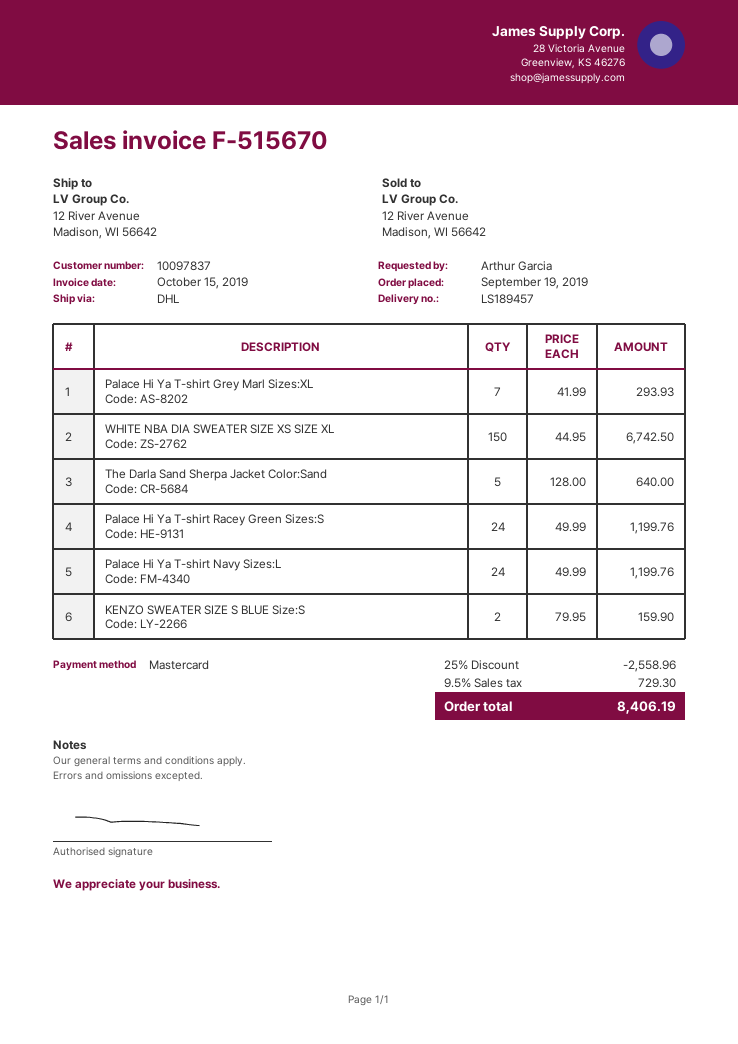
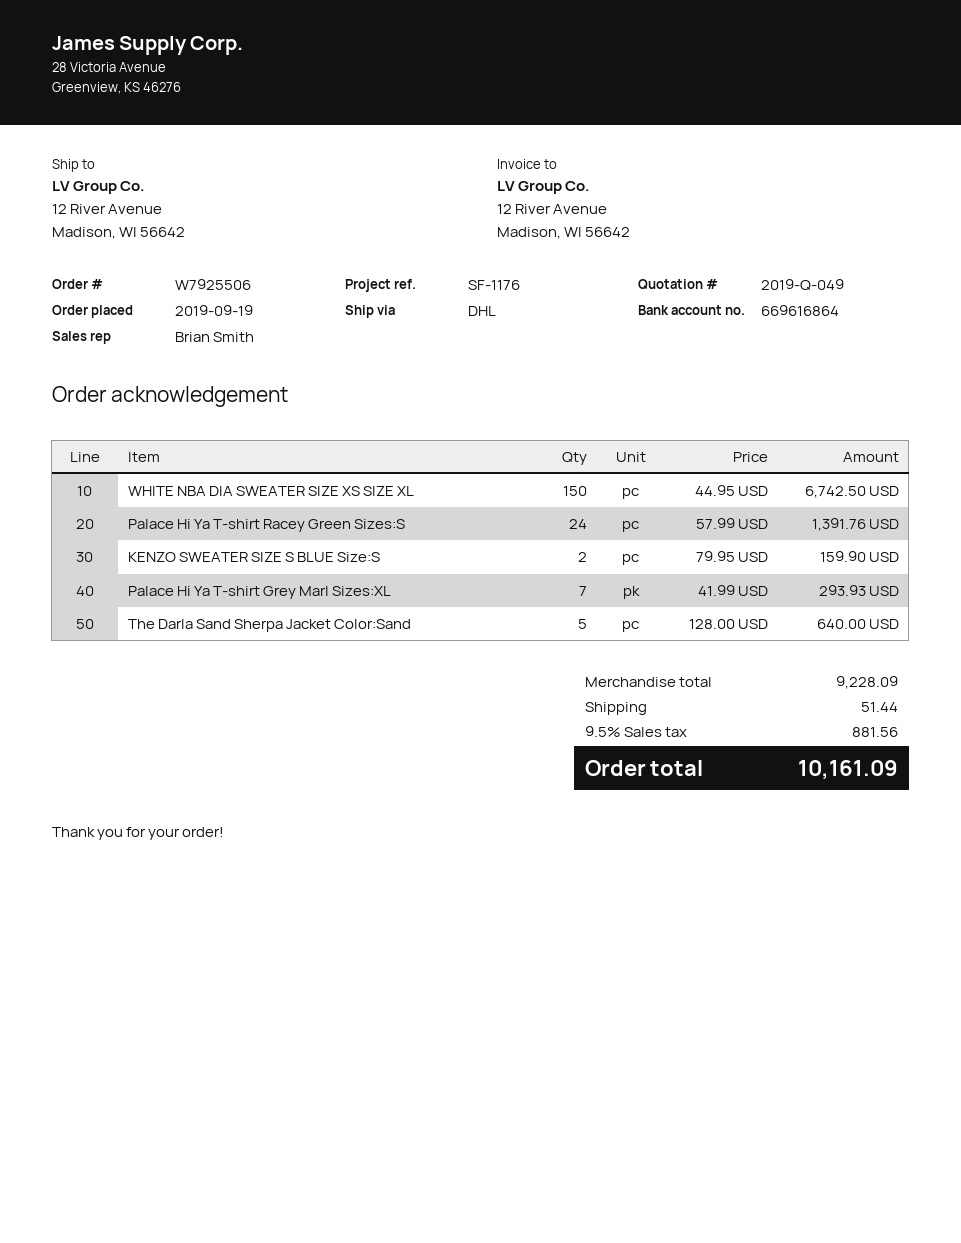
Palace Hi Ya T-shirt Racey Green Sizes:S: 24 x 49.99 = 1199.76 -> 24 x 57.99 = 1391.76
Palace Hi Ya T-shirt Navy Sizes:L: 24 x 49.99 = 1199.76 -> none
discount: 25% = 2558.96 -> none
shipping: none -> 51.44
tax: 9.5% = 729.30 -> 9.5% = 881.56
total: 8406.19 -> 10161.09

